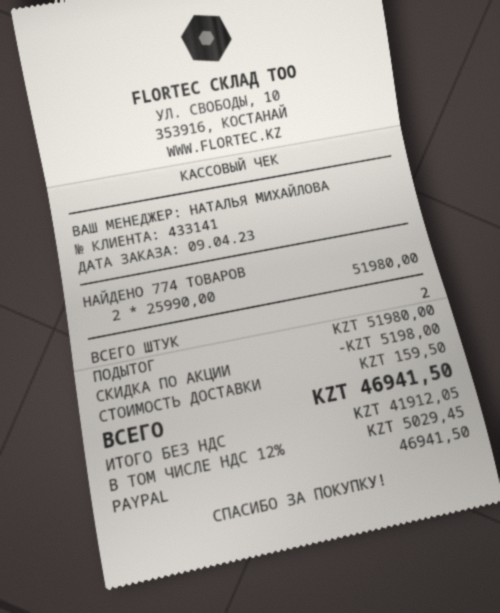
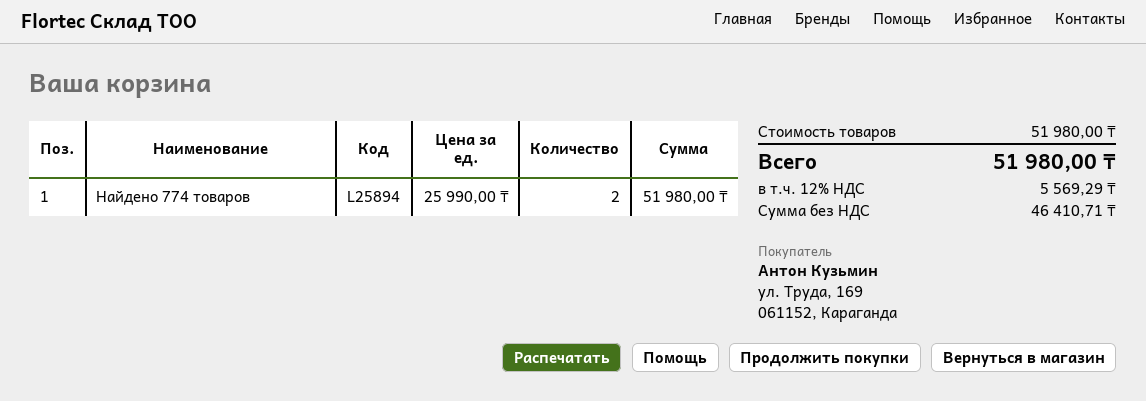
discount: 5198.00 -> none
shipping: 159.50 -> none
net: 41912.05 -> 46410.71
tax: 12% = 5029.45 -> 12% = 5569.29
total: 46941.50 -> 51980.00

